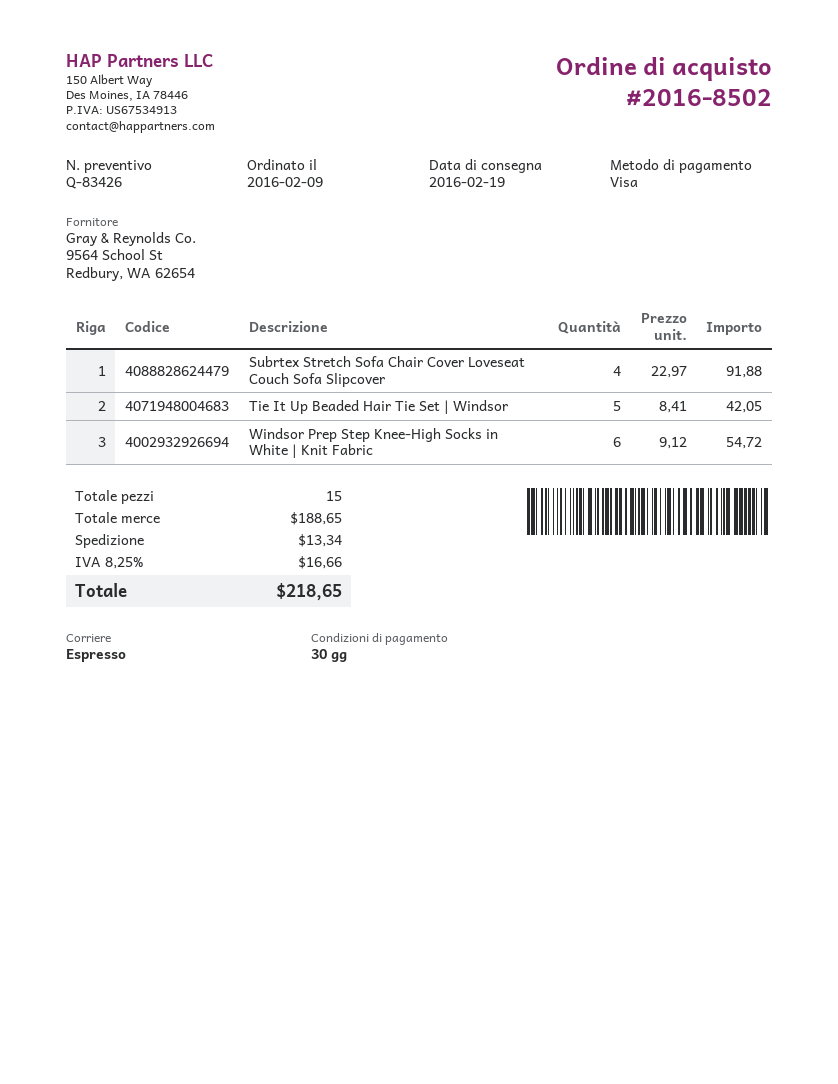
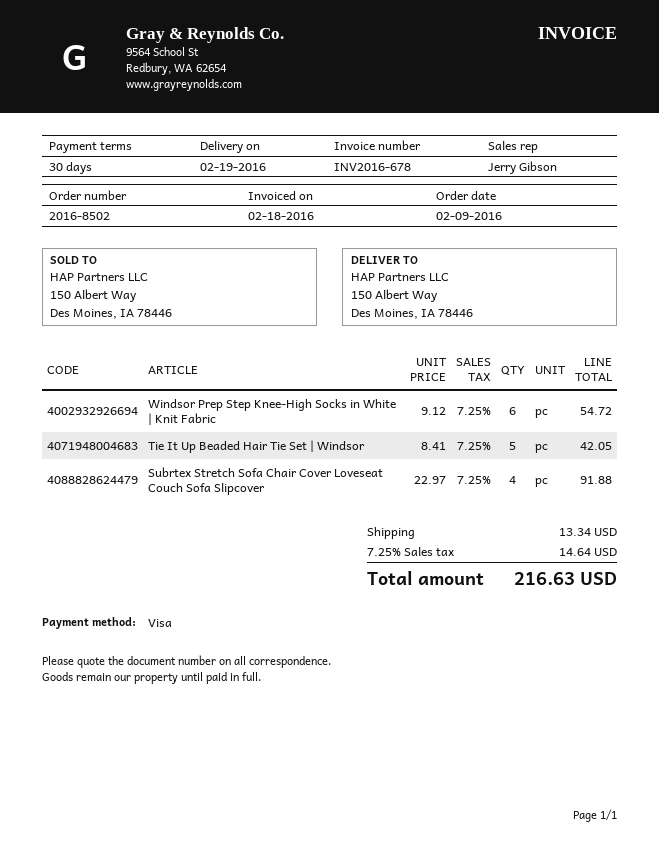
tax: 8.25% = 16.66 -> 7.25% = 14.64
total: 218.65 -> 216.63

